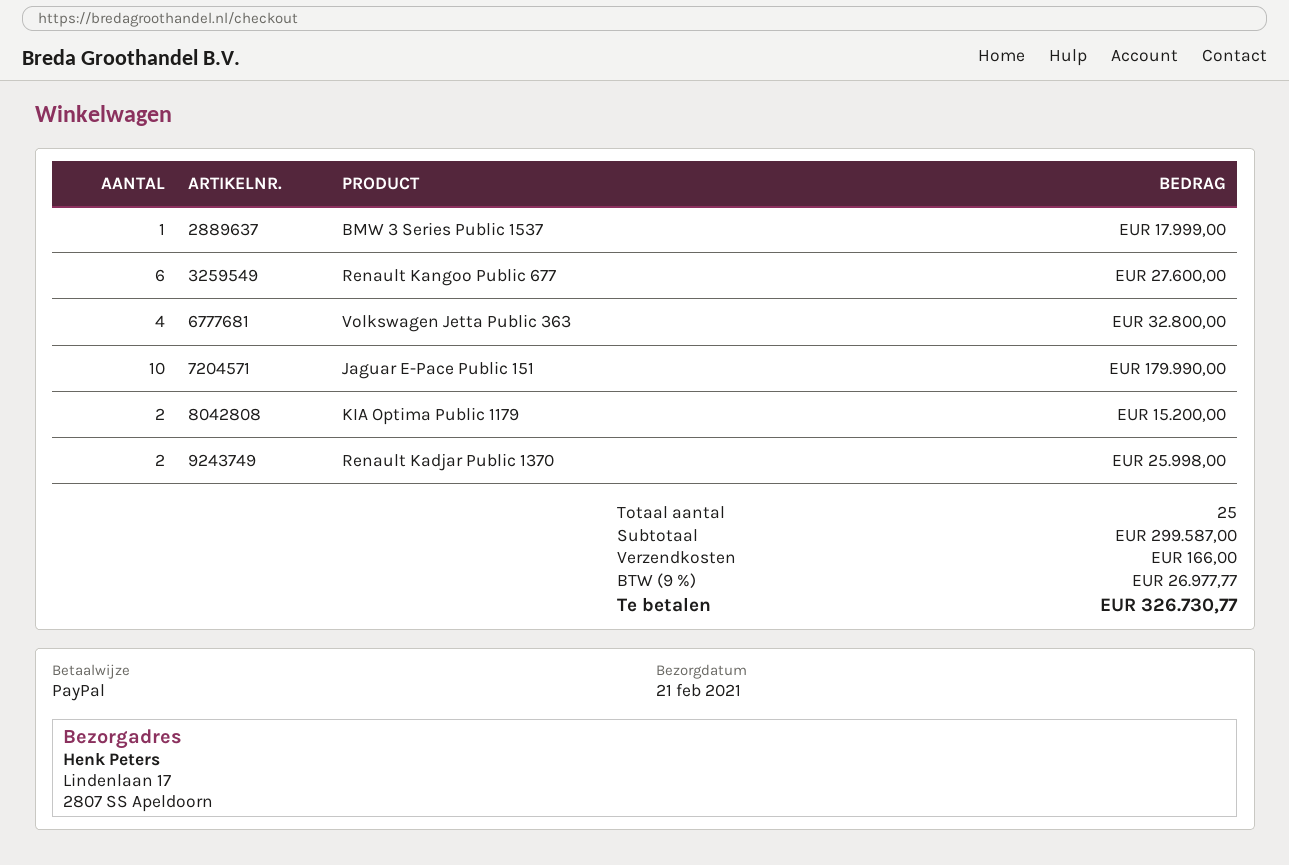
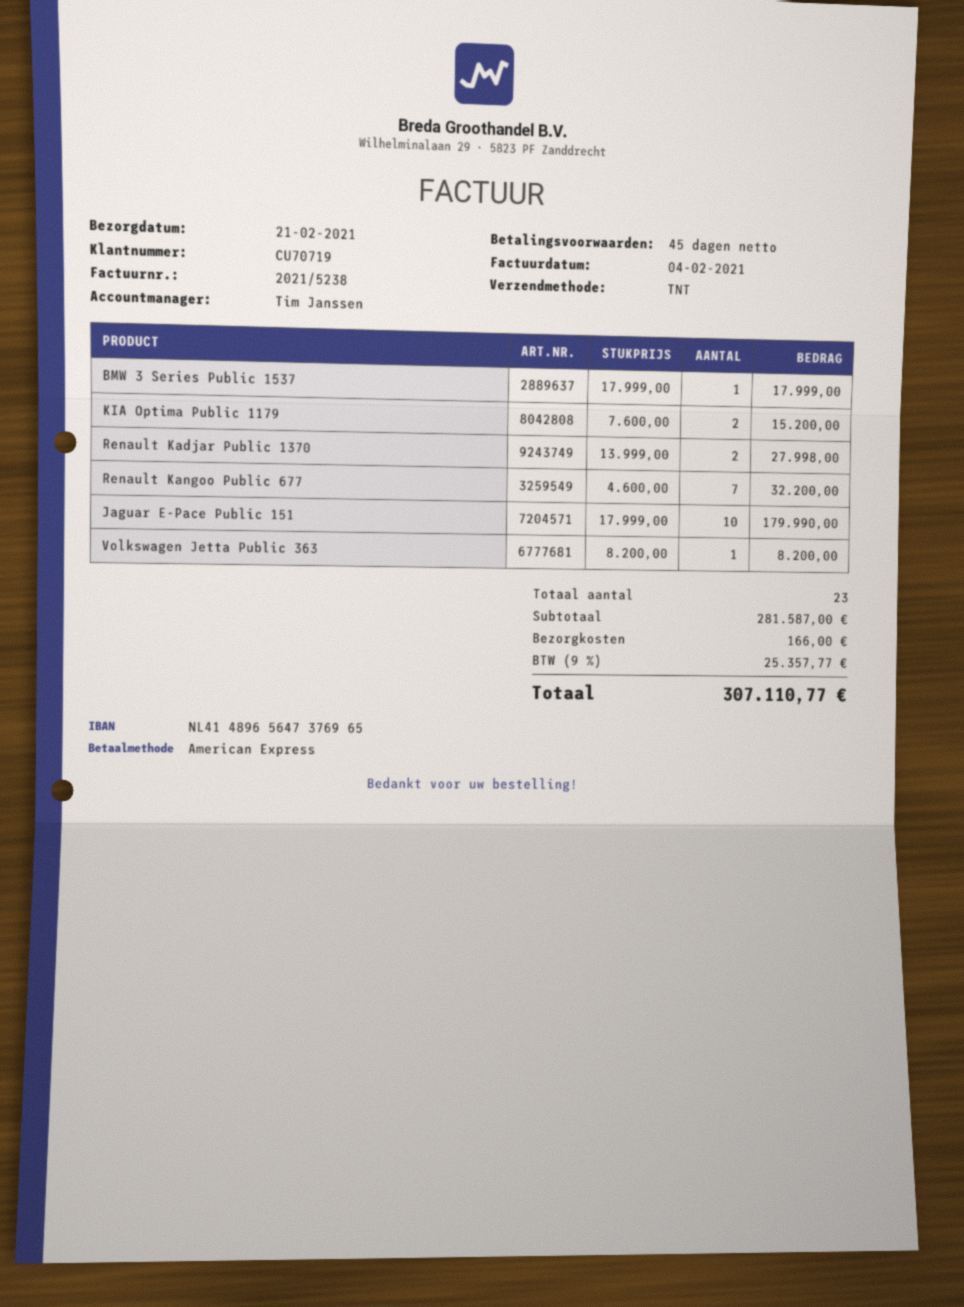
payment method: PayPal -> American Express
Renault Kangoo Public 677: 6 for 27600.00 -> 7 for 32200.00
Volkswagen Jetta Public 363: 4 for 32800.00 -> 1 for 8200.00
Renault Kadjar Public 1370: 2 for 25998.00 -> 2 for 27998.00
total quantity: 25 -> 23
subtotal: 299587.00 -> 281587.00
tax: 9% = 26977.77 -> 9% = 25357.77
total: 326730.77 -> 307110.77

